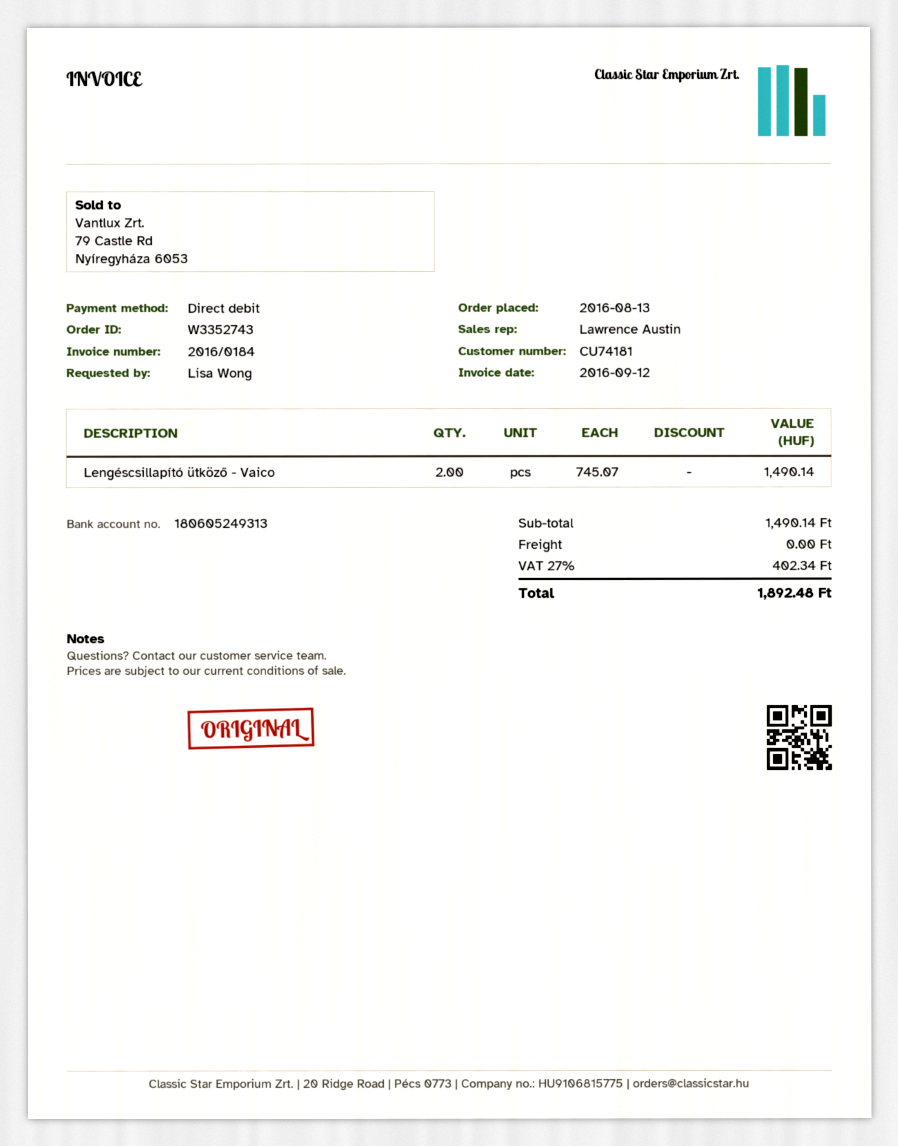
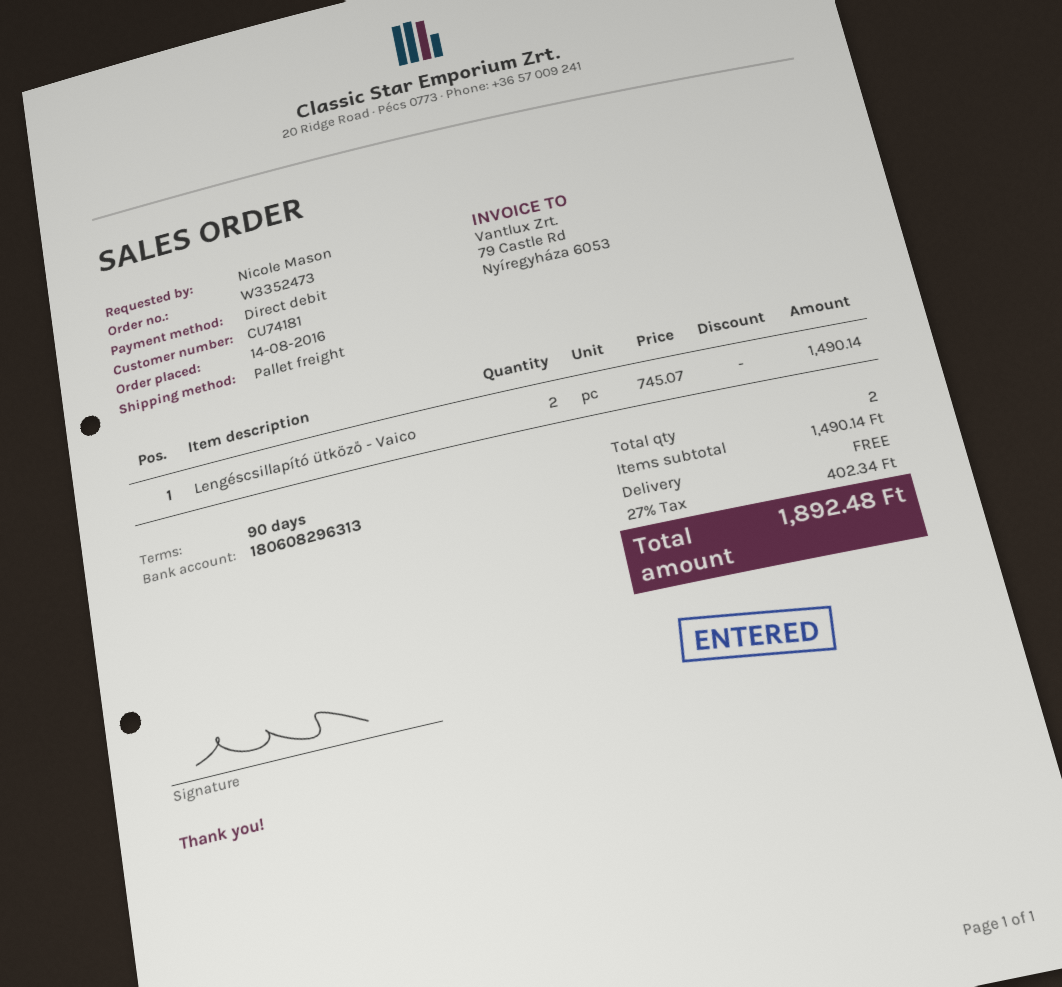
order number: W3352743 -> W3352473
order date: 2016-08-13 -> 2016-08-14
ordered by: Lisa Wong -> Nicole Mason
bank account: 180605249313 -> 180608296313

